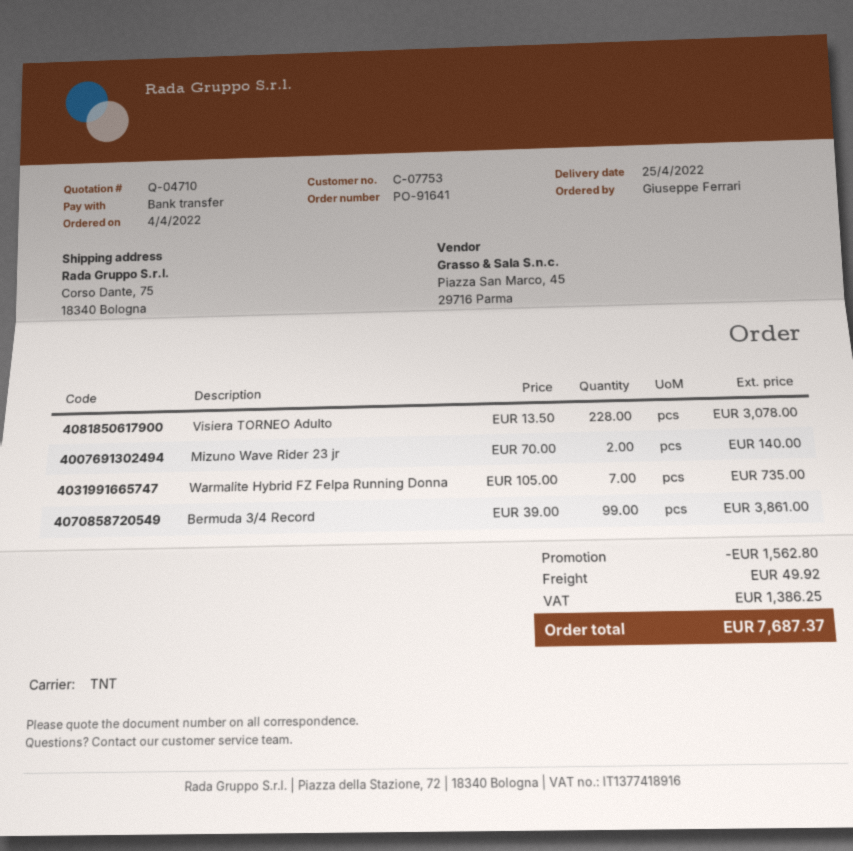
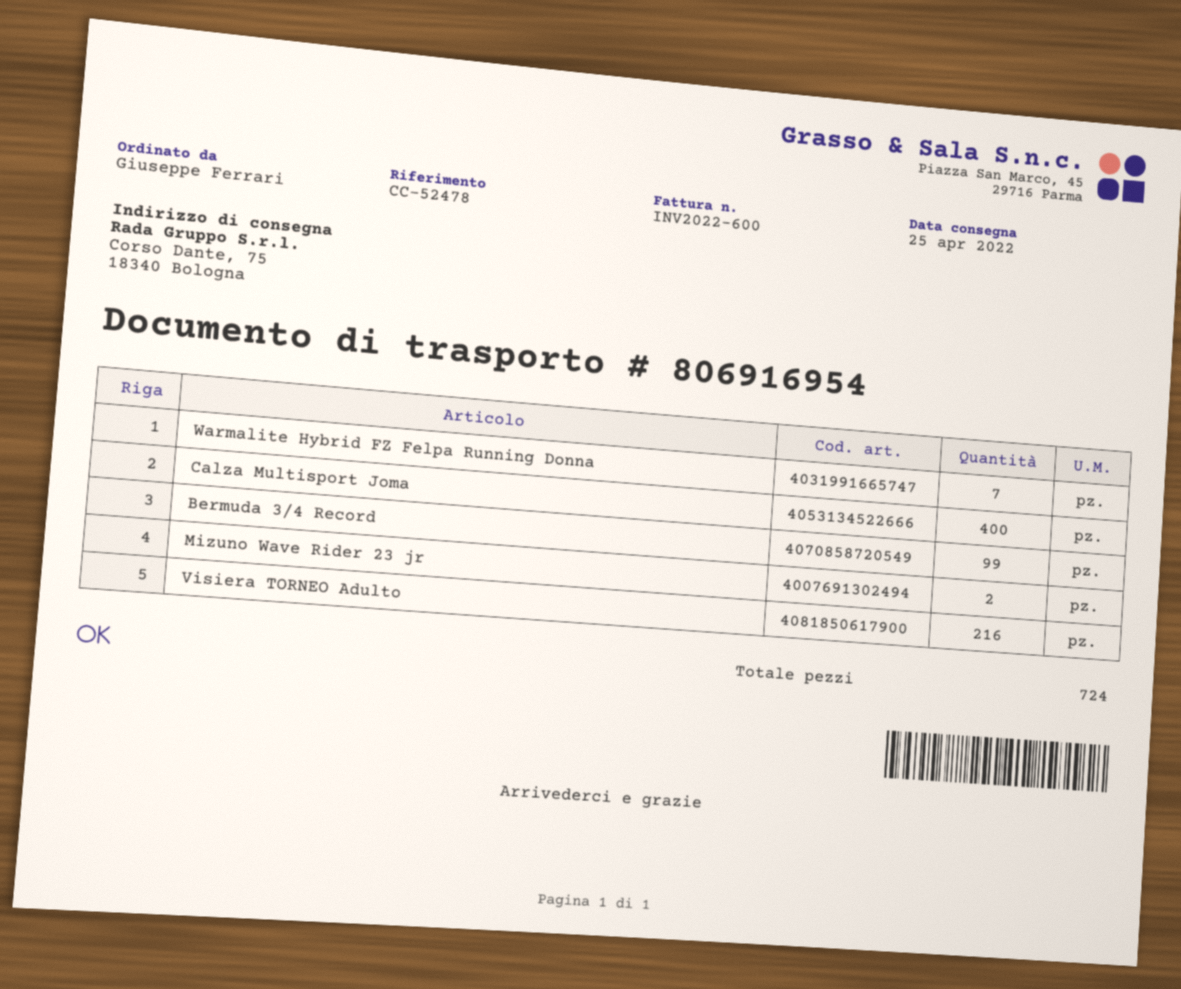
Visiera TORNEO Adulto: 228 -> 216
Calza Multisport Joma: none -> 400

